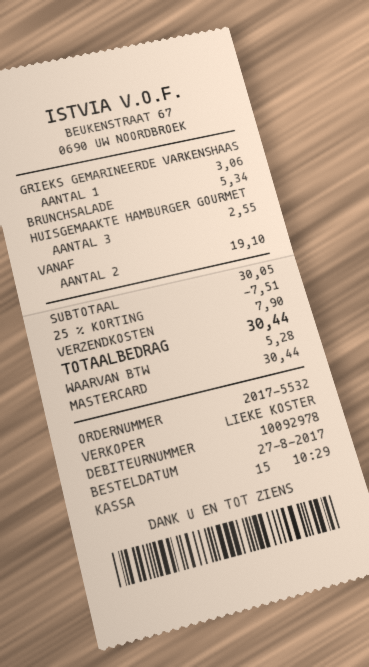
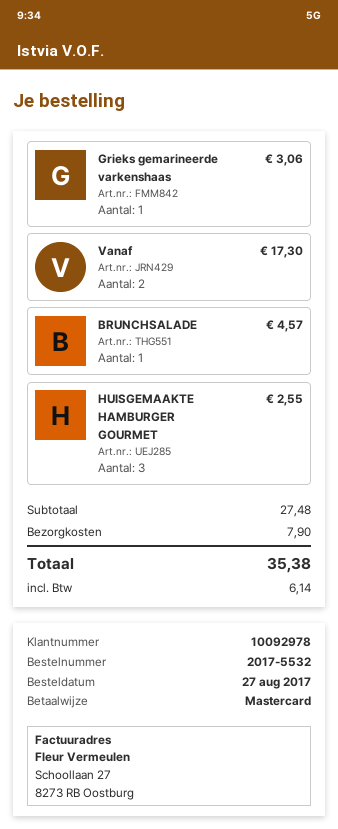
BRUNCHSALADE: 1 for 5.34 -> 1 for 4.57
VANAF: 2 for 19.10 -> 2 for 17.30
subtotal: 30.05 -> 27.48
discount: 25% = 7.51 -> none
tax: 5.28 -> 6.14
total: 30.44 -> 35.38

